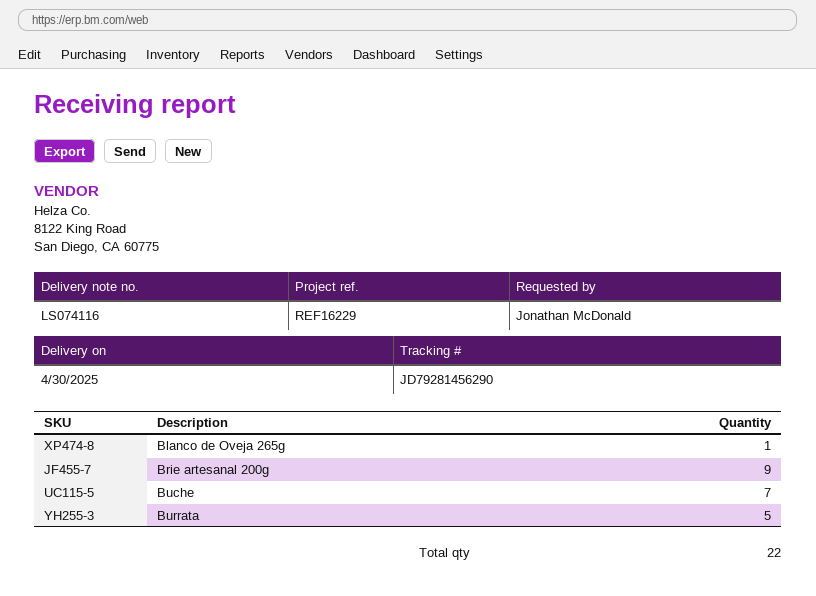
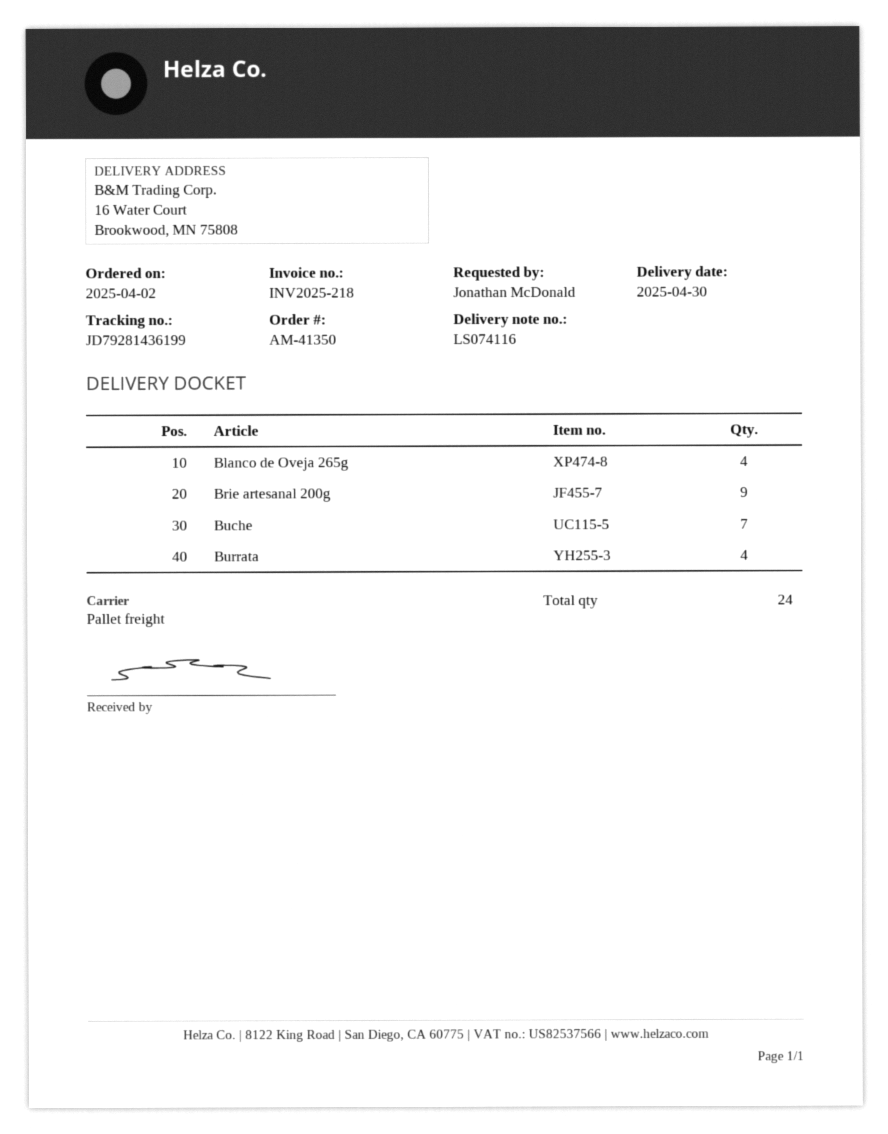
tracking number: JD79281456290 -> JD79281436199
Blanco de Oveja 265g: 1 -> 4
Burrata: 5 -> 4
total quantity: 22 -> 24

